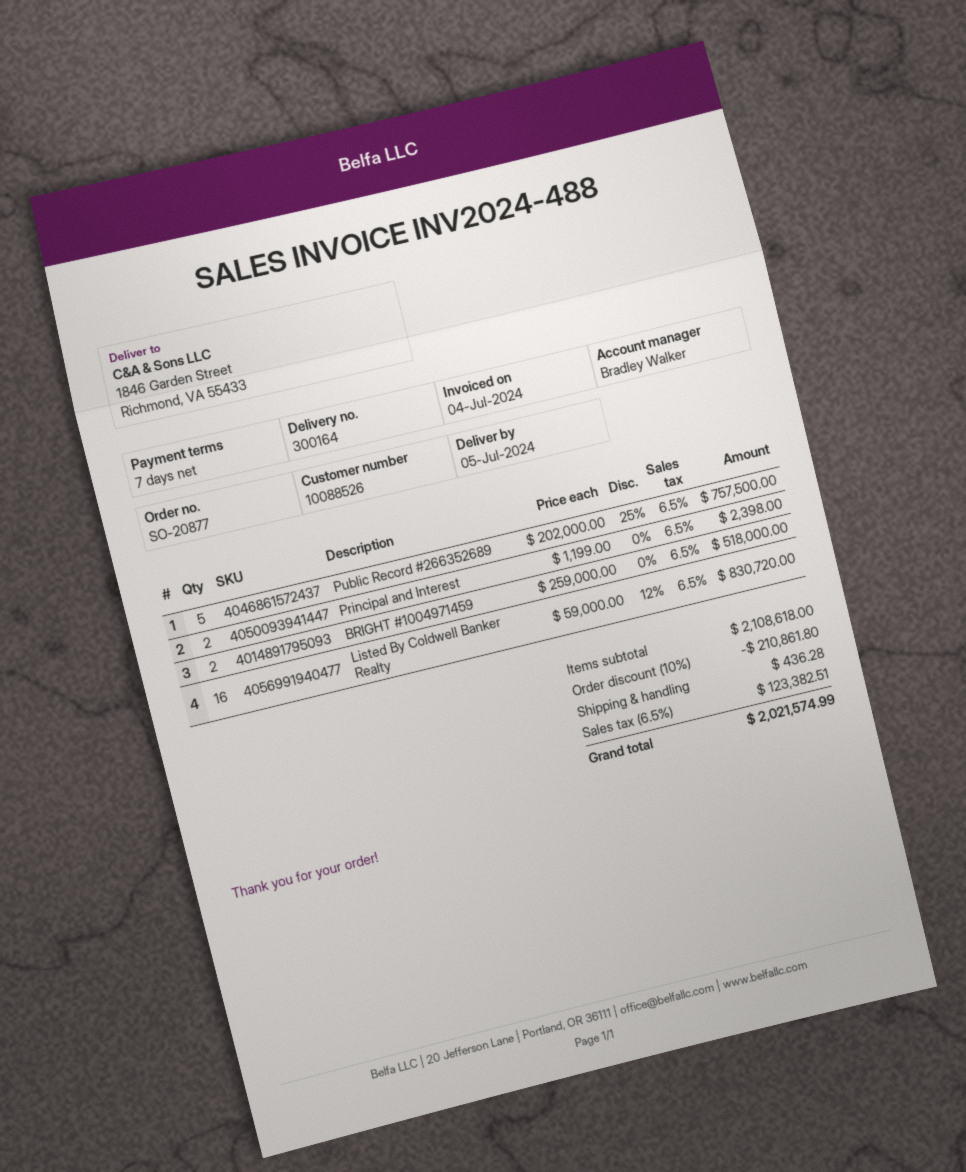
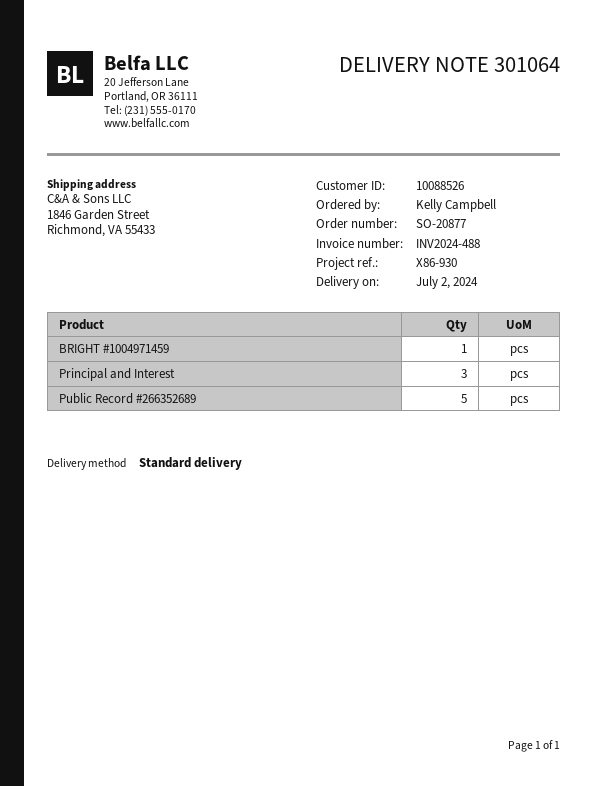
delivery note number: 300164 -> 301064
delivery date: 2024-07-05 -> 2024-07-02
Principal and Interest: 2 -> 3
BRIGHT #1004971459: 2 -> 1
Listed By Coldwell Banker Realty: 16 -> none

